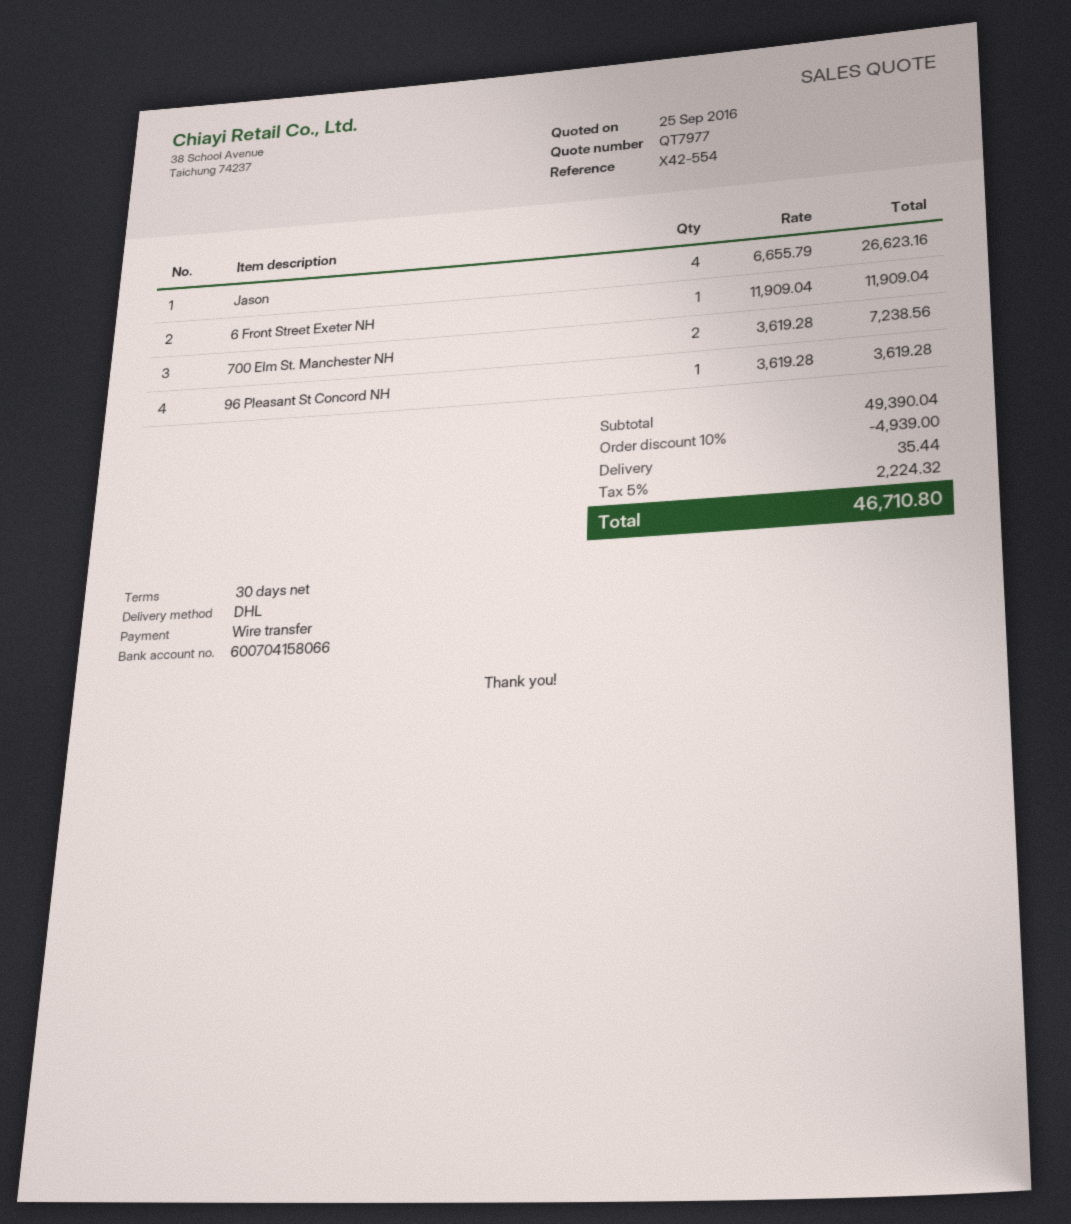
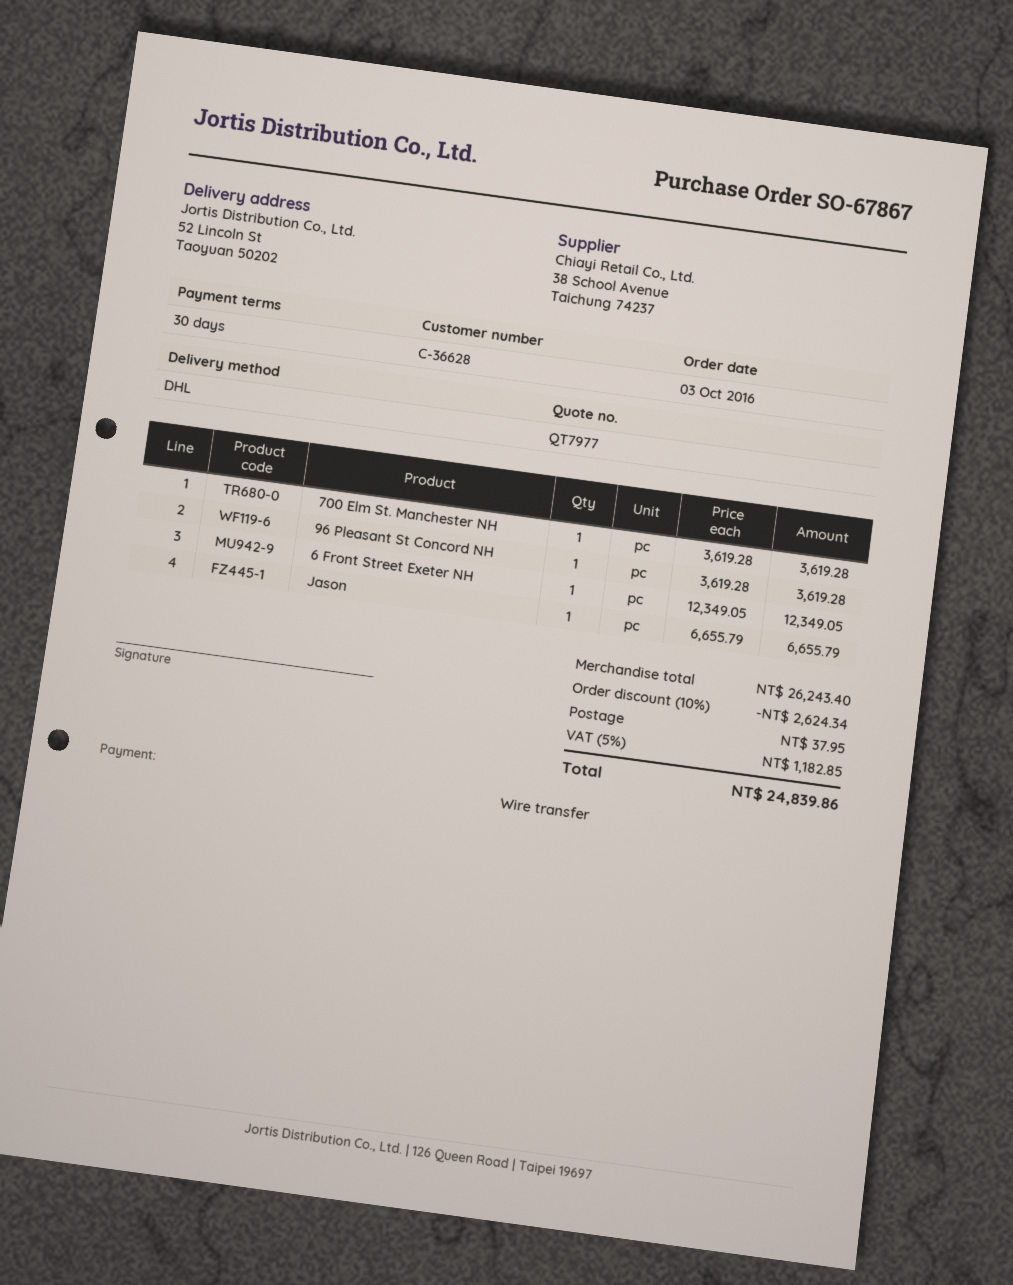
Jason: 4 x 6655.79 = 26623.16 -> 1 x 6655.79 = 6655.79
6 Front Street Exeter NH: 1 x 11909.04 = 11909.04 -> 1 x 12349.05 = 12349.05
700 Elm St. Manchester NH: 2 x 3619.28 = 7238.56 -> 1 x 3619.28 = 3619.28
subtotal: 49390.04 -> 26243.40
discount: 10% = 4939.00 -> 10% = 2624.34
shipping: 35.44 -> 37.95
tax: 5% = 2224.32 -> 5% = 1182.85
total: 46710.80 -> 24839.86

